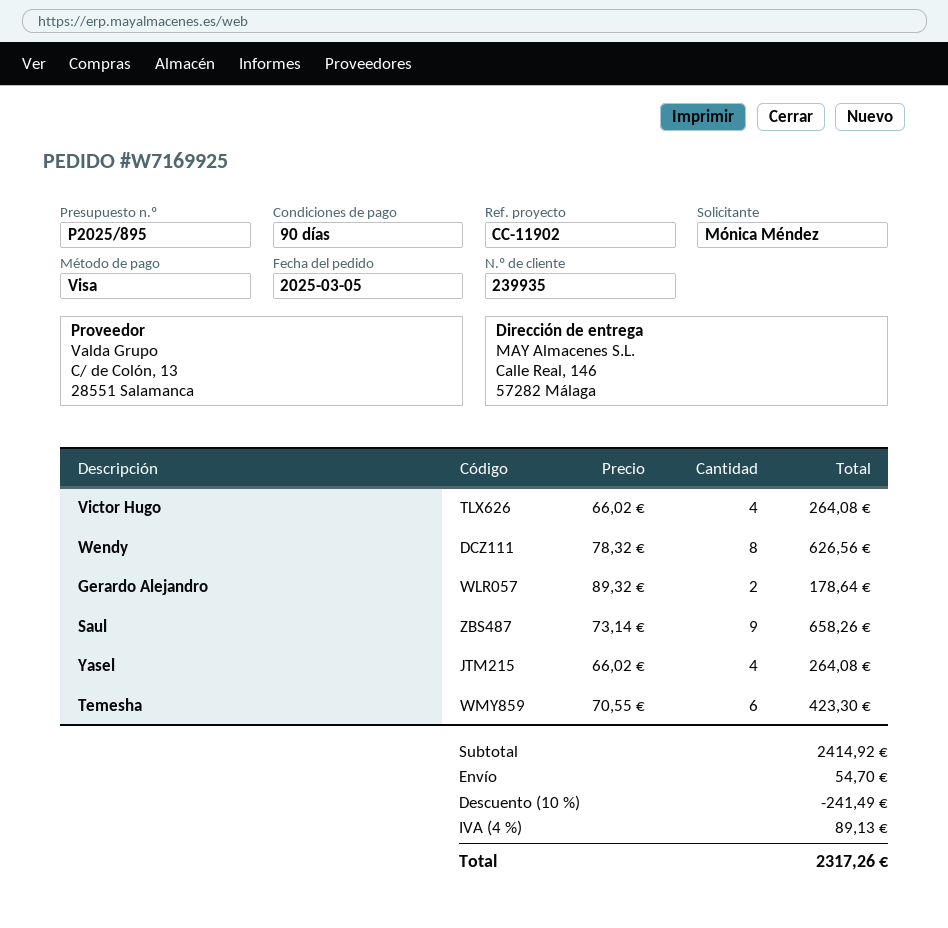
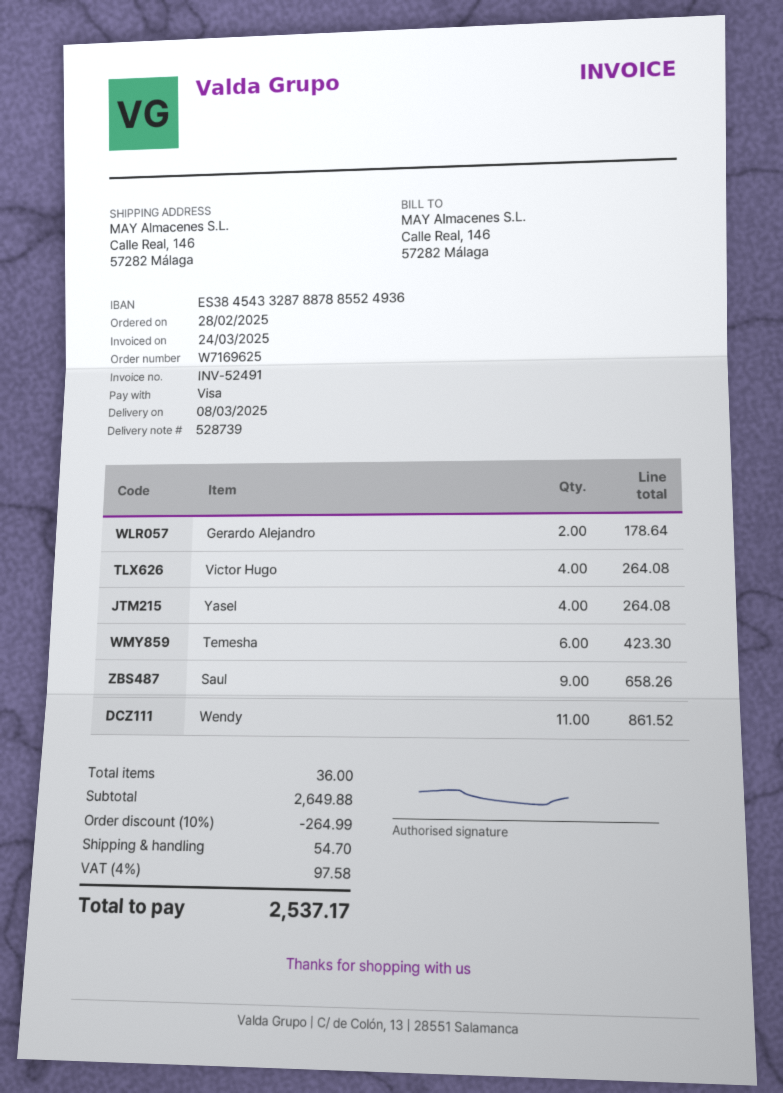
order number: W7169925 -> W7169625
order date: 2025-03-05 -> 2025-02-28
Wendy: 8 for 626.56 -> 11 for 861.52
subtotal: 2414.92 -> 2649.88
discount: 10% = 241.49 -> 10% = 264.99
tax: 4% = 89.13 -> 4% = 97.58
total: 2317.26 -> 2537.17

